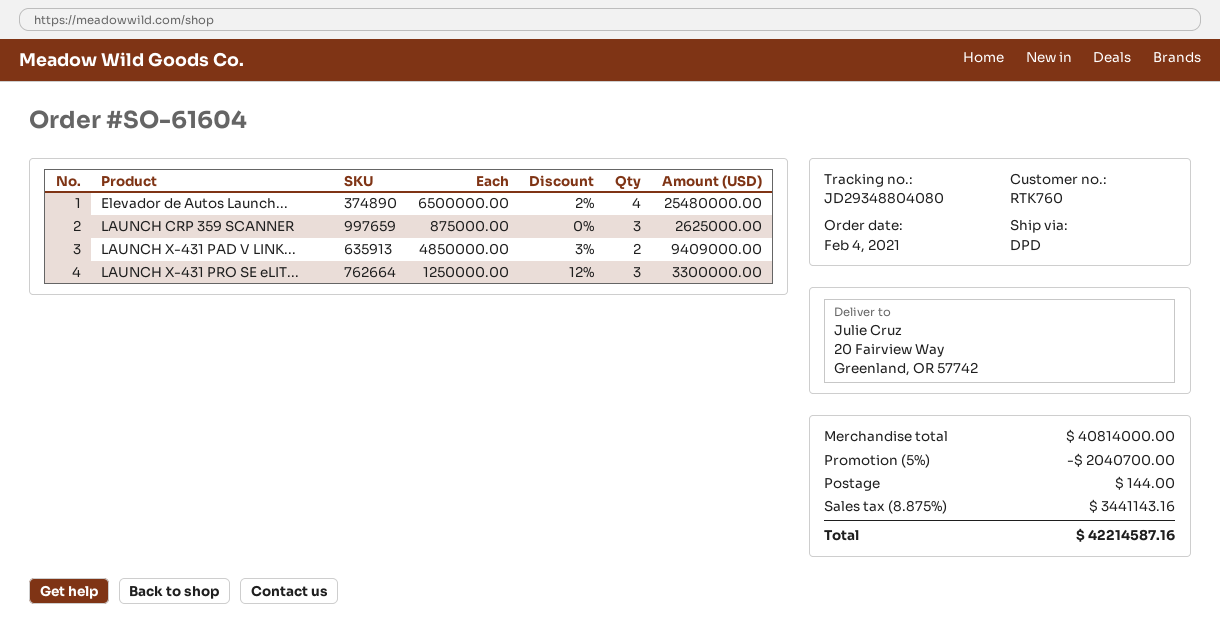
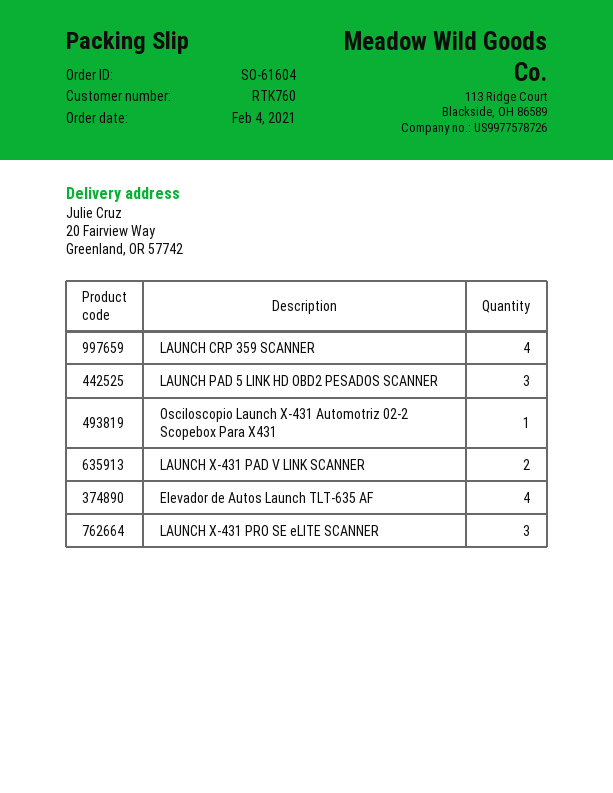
LAUNCH CRP 359 SCANNER: 3 -> 4
LAUNCH PAD 5 LINK HD OBD2 PESADOS SCANNER: none -> 3
Osciloscopio Launch X-431 Automotriz 02-2 Scopebox Para X431: none -> 1

